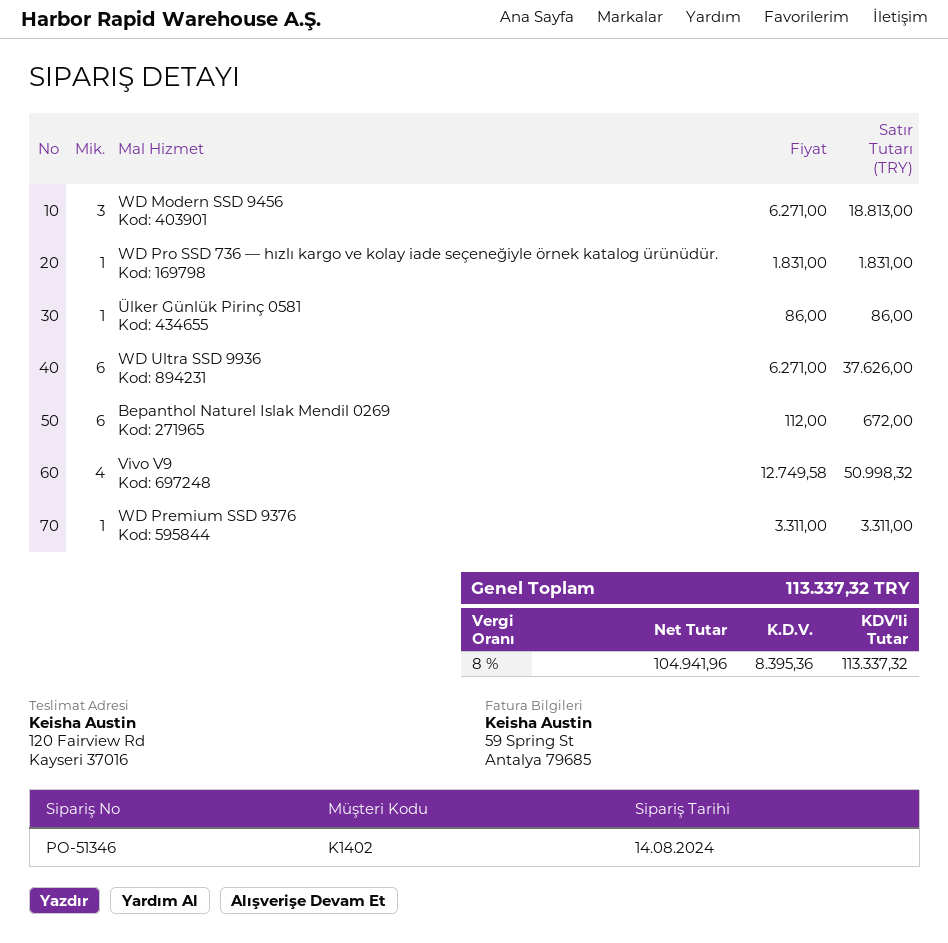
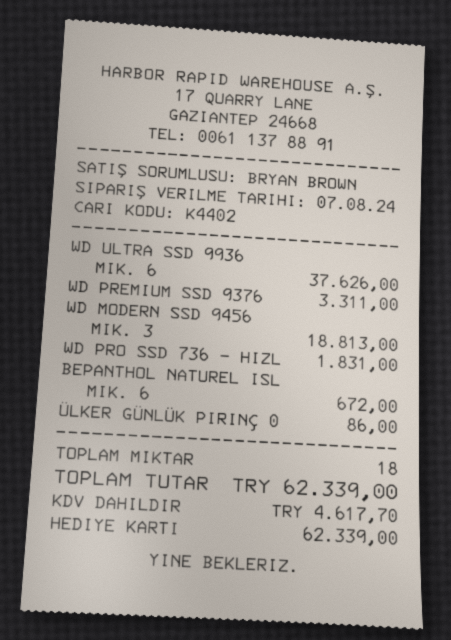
order date: 2024-08-14 -> 2024-08-07
customer number: K1402 -> K4402
Vivo V9: 4 for 50998.32 -> none
tax: 8395.36 -> 4617.70
total: 113337.32 -> 62339.00

